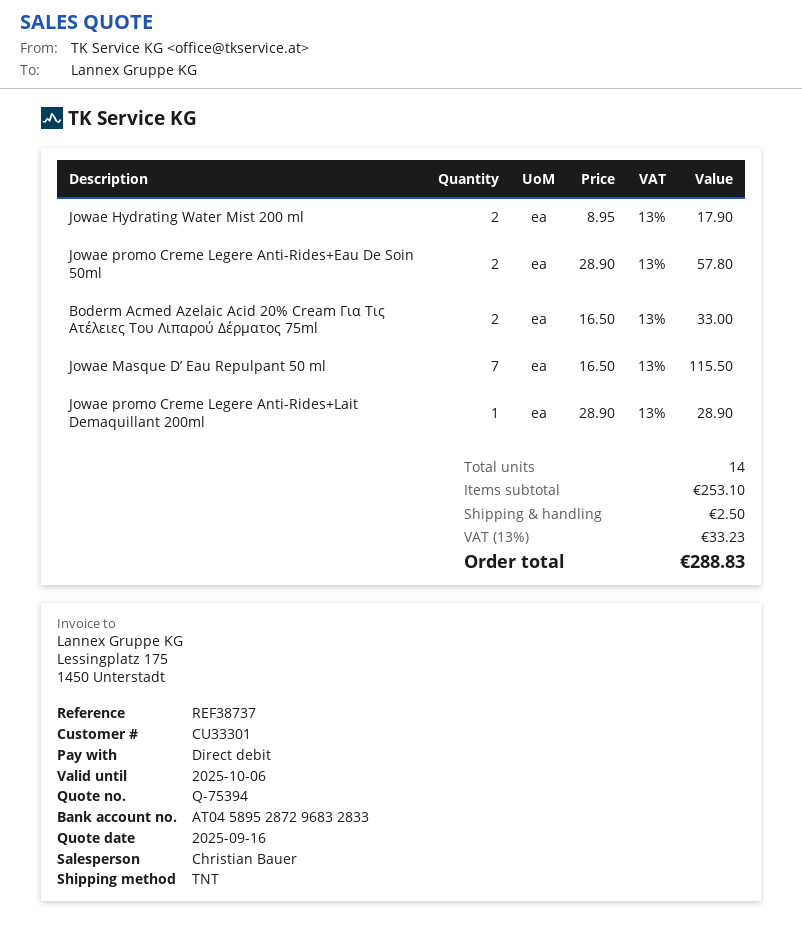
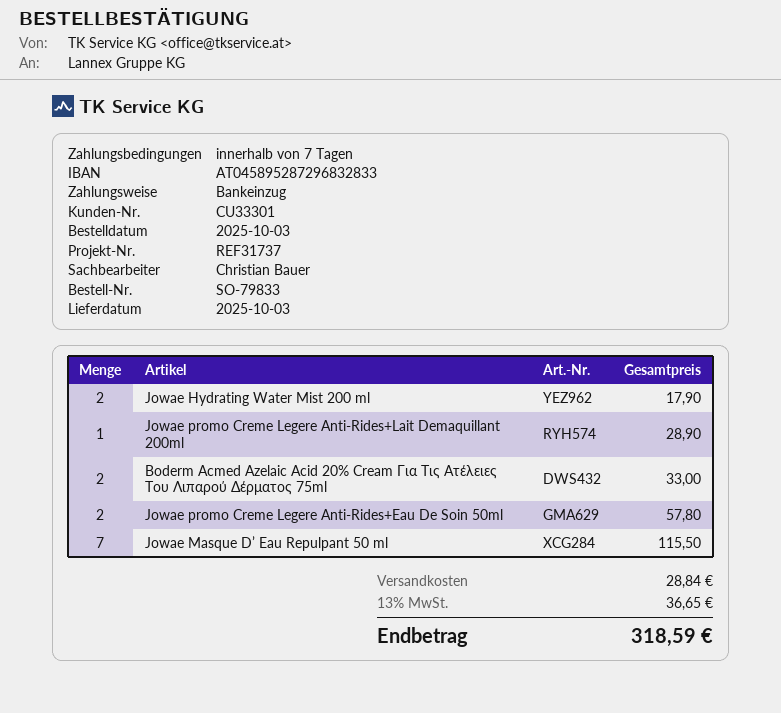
reference: REF38737 -> REF31737
shipping: 2.50 -> 28.84
tax: 13% = 33.23 -> 13% = 36.65
total: 288.83 -> 318.59

